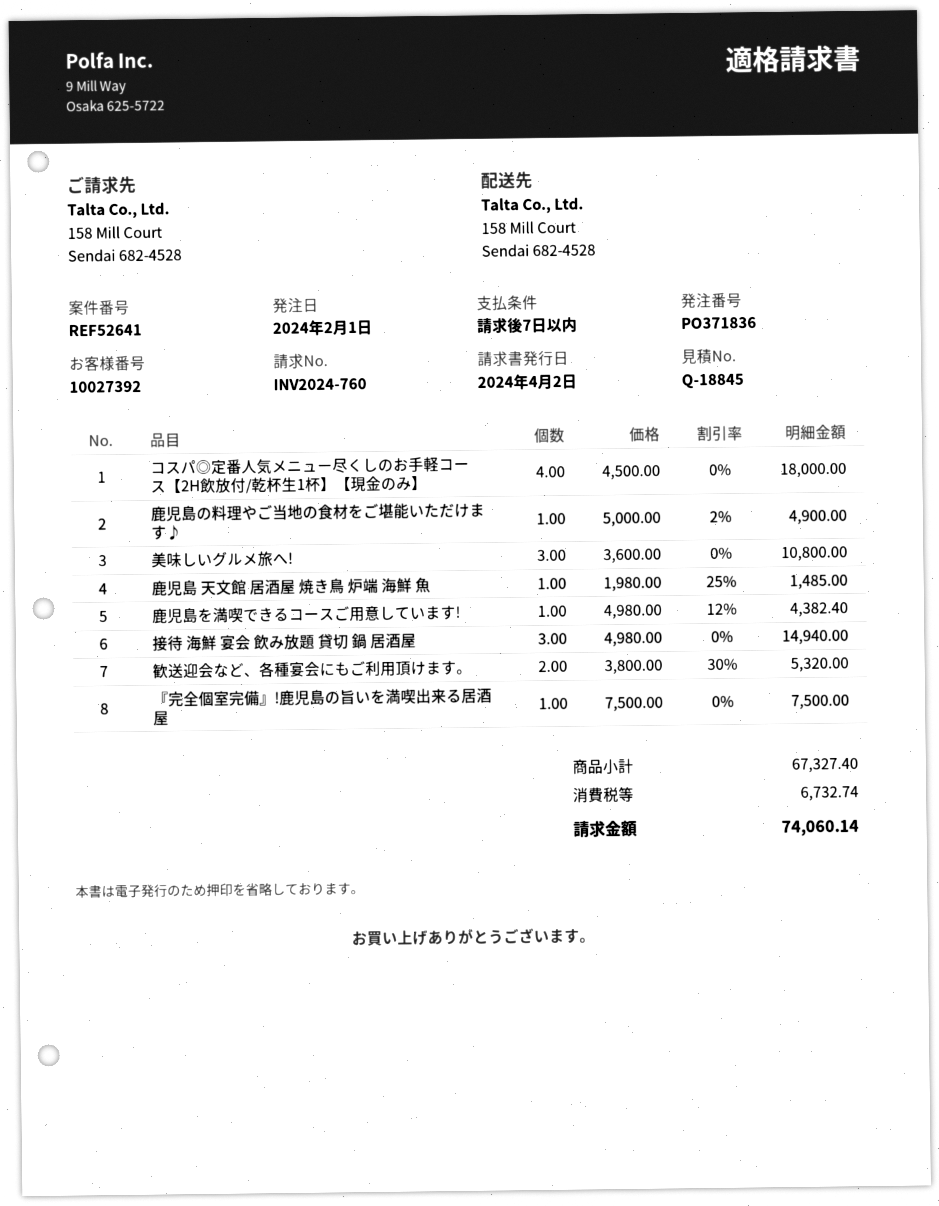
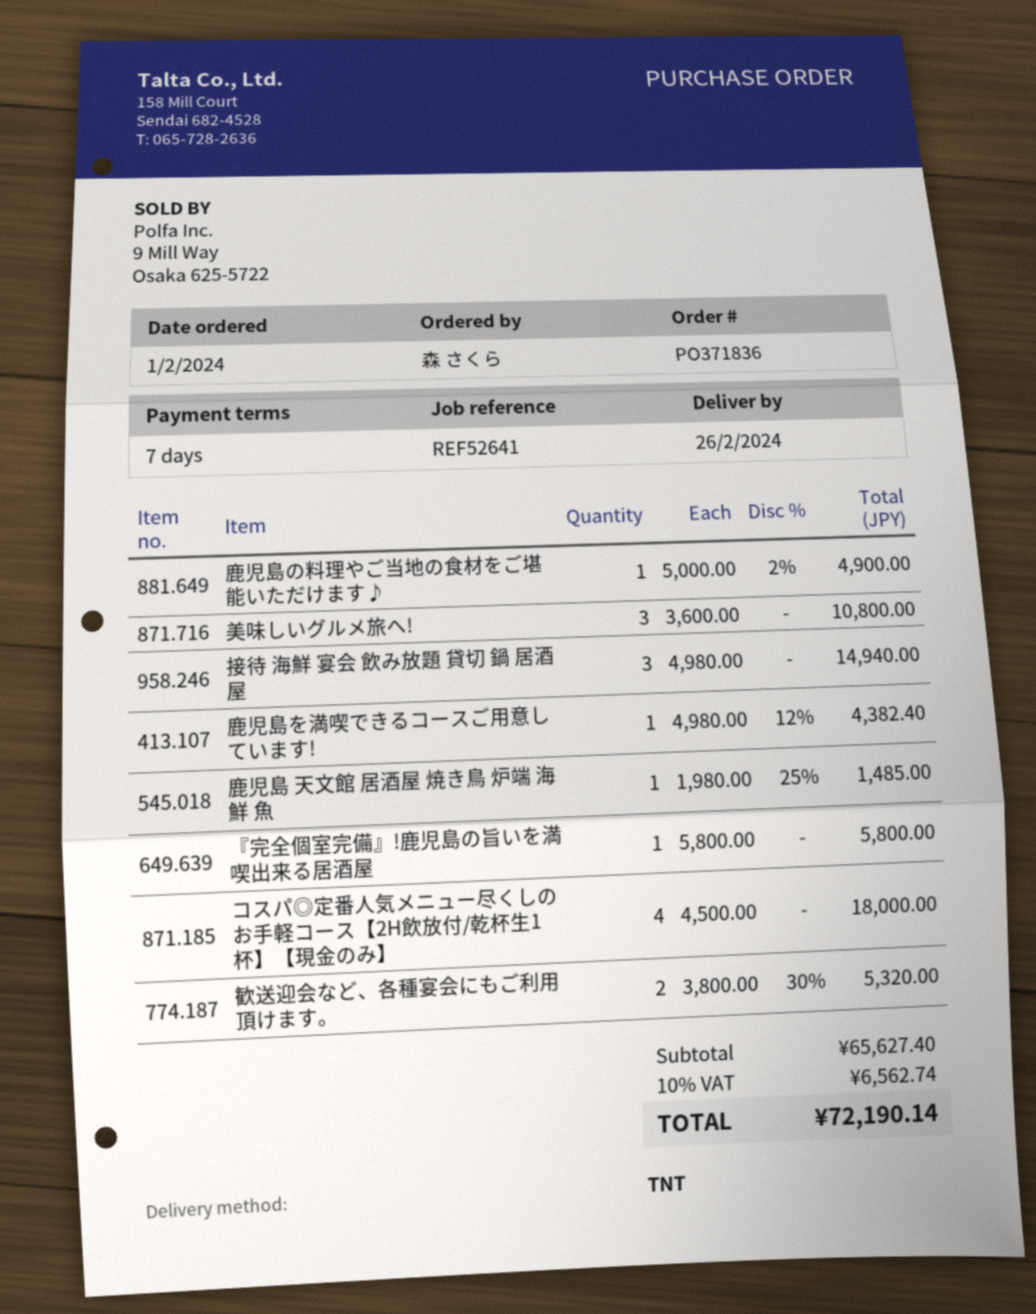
『完全個室完備』!鹿児島の旨いを満喫出来る居酒屋: 1 x 7500.00 = 7500.00 -> 1 x 5800.00 = 5800.00
subtotal: 67327.40 -> 65627.40
tax: 6732.74 -> 6562.74
total: 74060.14 -> 72190.14

